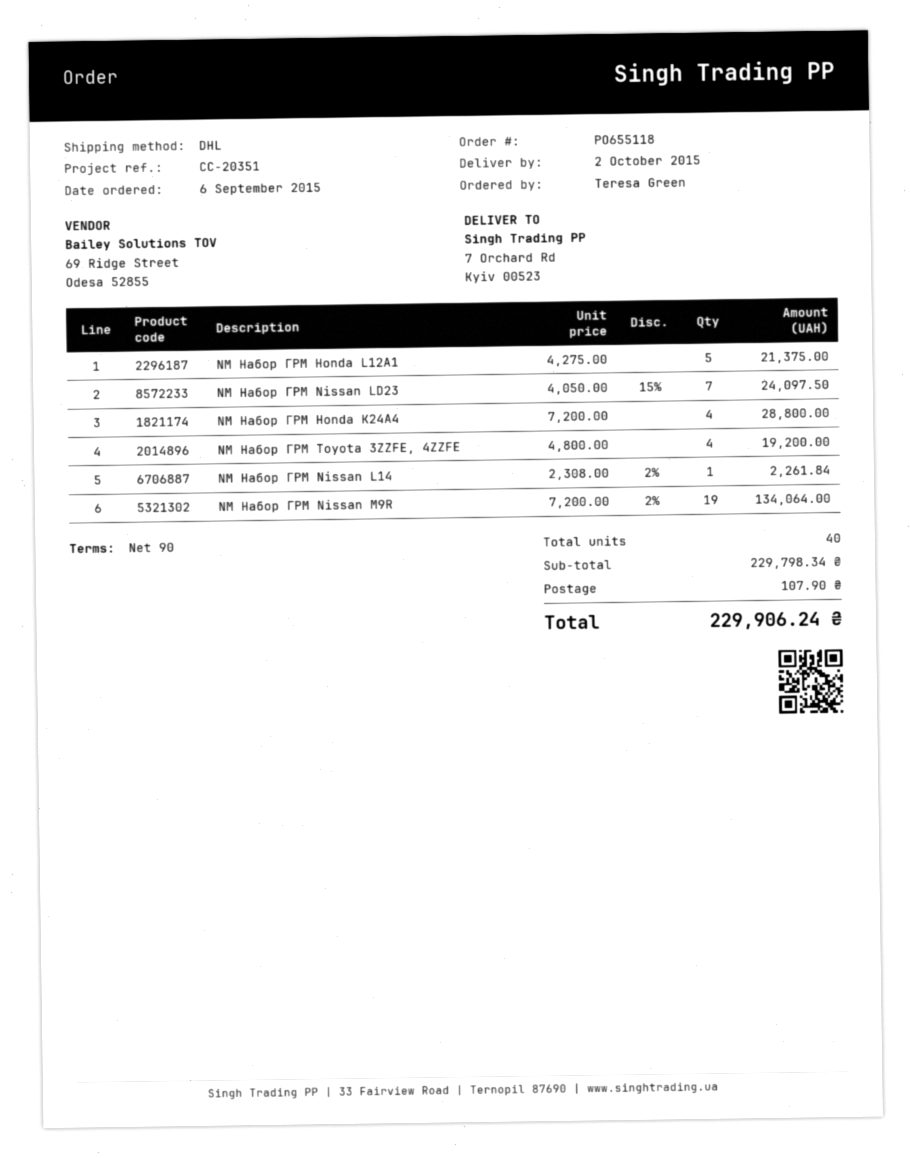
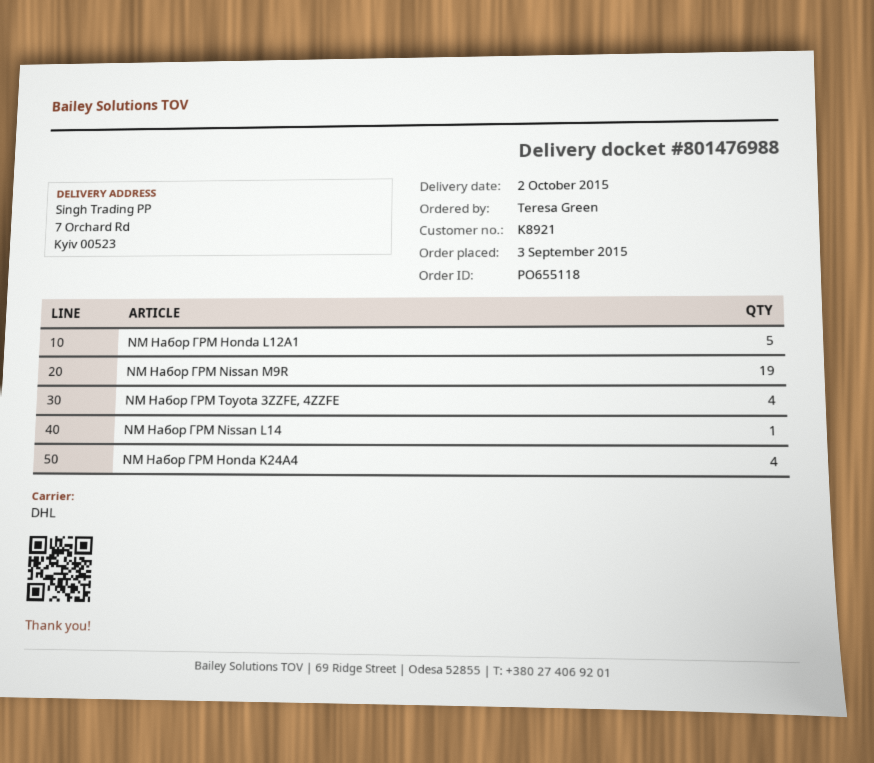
order date: 2015-09-06 -> 2015-09-03
NM Набор ГРМ Nissan LD23: 7 -> none

